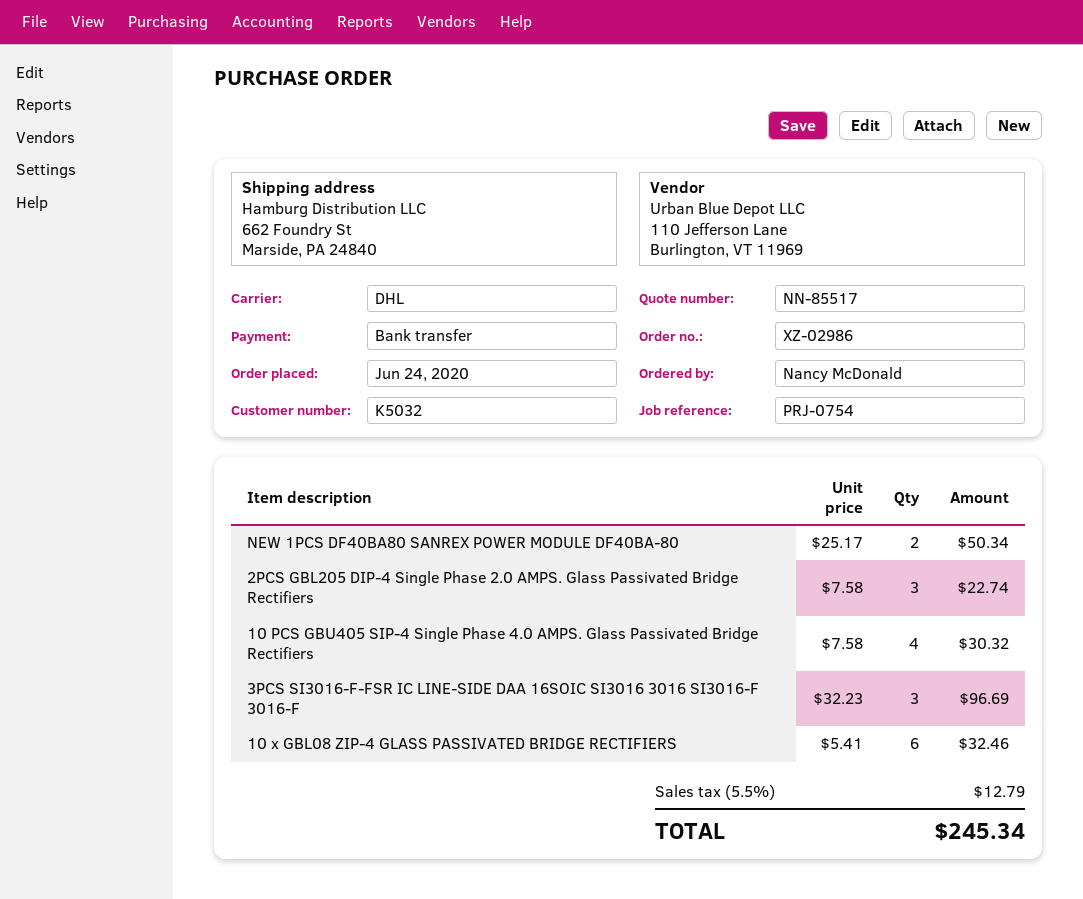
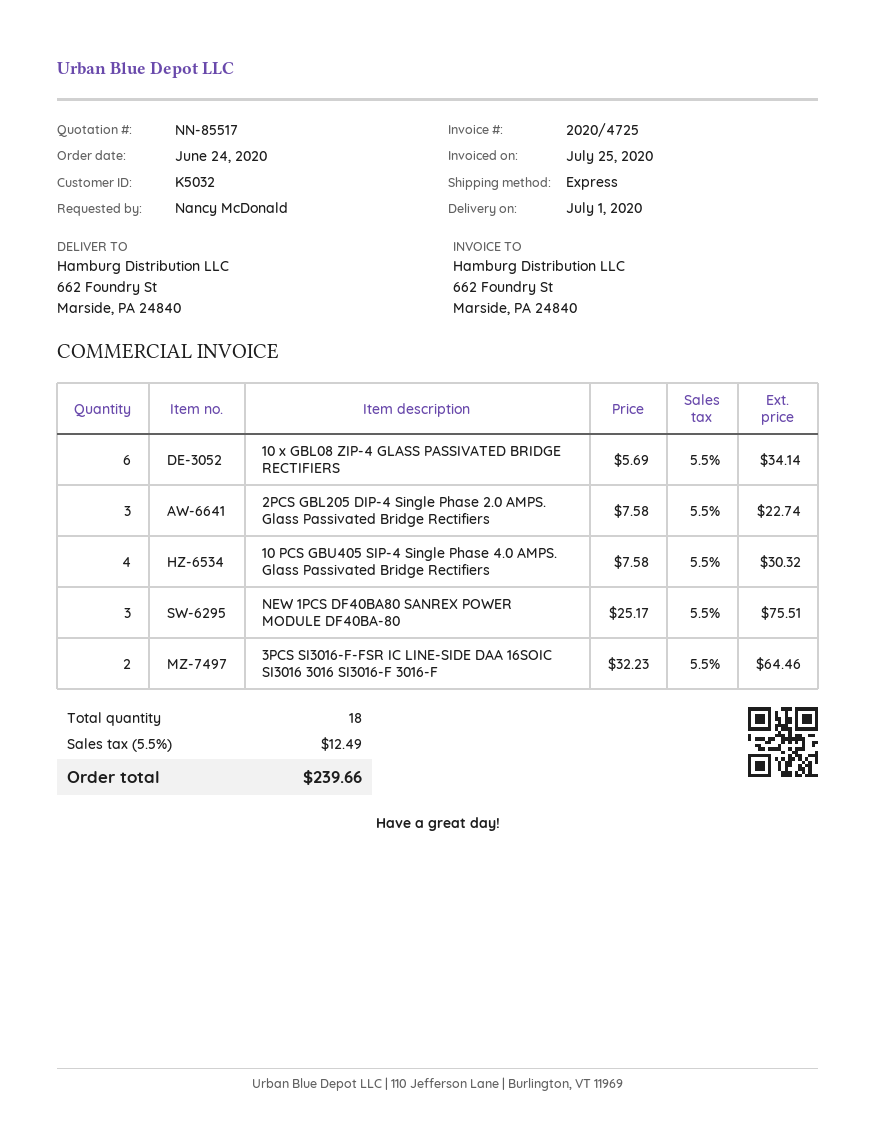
shipping method: DHL -> express
NEW 1PCS DF40BA80 SANREX POWER MODULE DF40BA-80: 2 x 25.17 = 50.34 -> 3 x 25.17 = 75.51
3PCS SI3016-F-FSR IC LINE-SIDE DAA 16SOIC SI3016 3016 SI3016-F 3016-F: 3 x 32.23 = 96.69 -> 2 x 32.23 = 64.46
10 x GBL08 ZIP-4 GLASS PASSIVATED BRIDGE RECTIFIERS: 6 x 5.41 = 32.46 -> 6 x 5.69 = 34.14
tax: 5.5% = 12.79 -> 5.5% = 12.49
total: 245.34 -> 239.66

